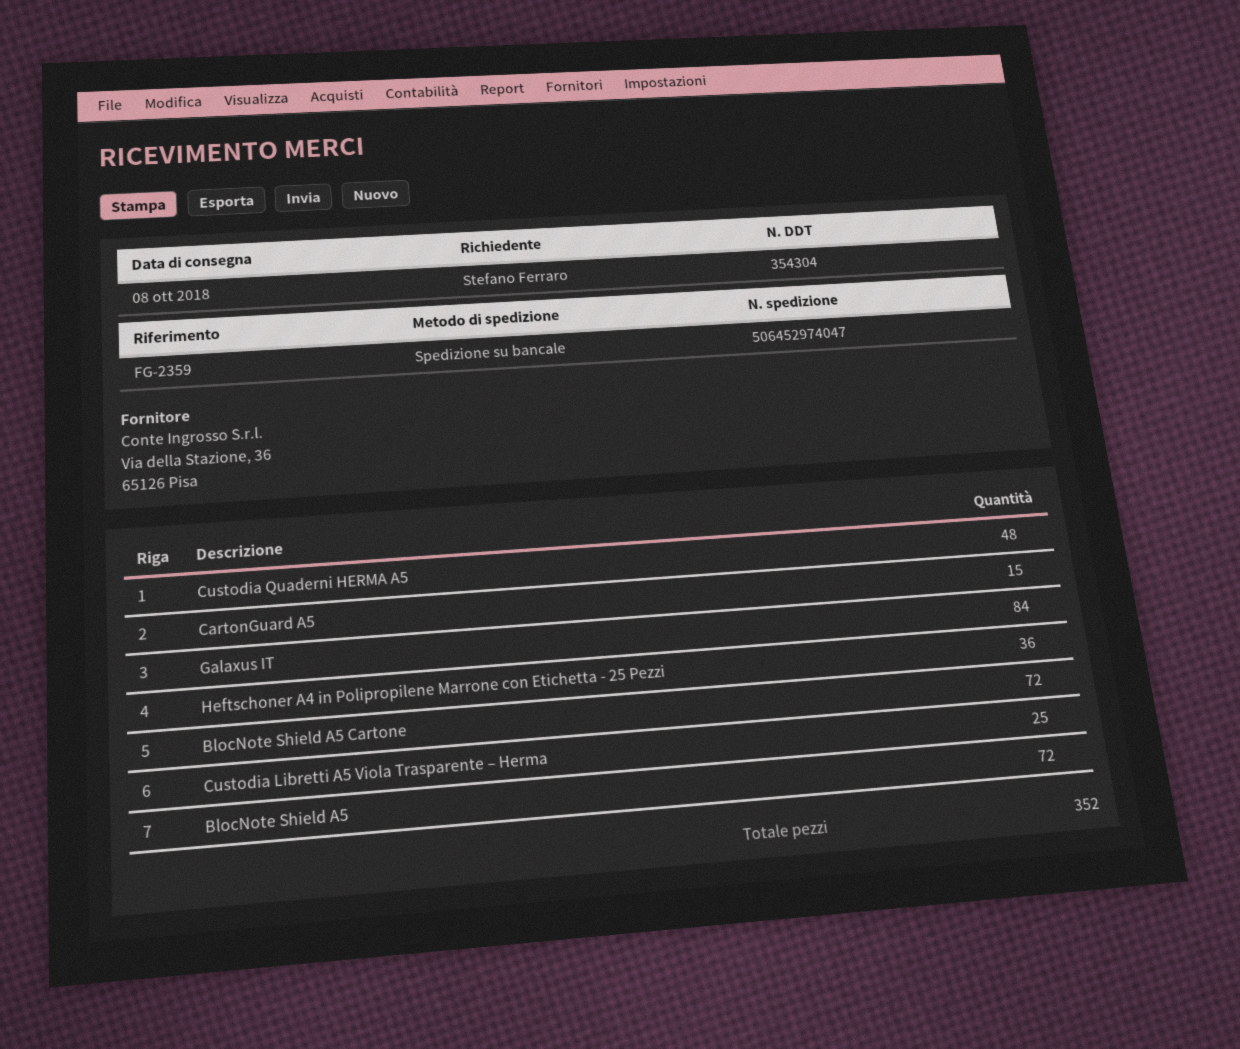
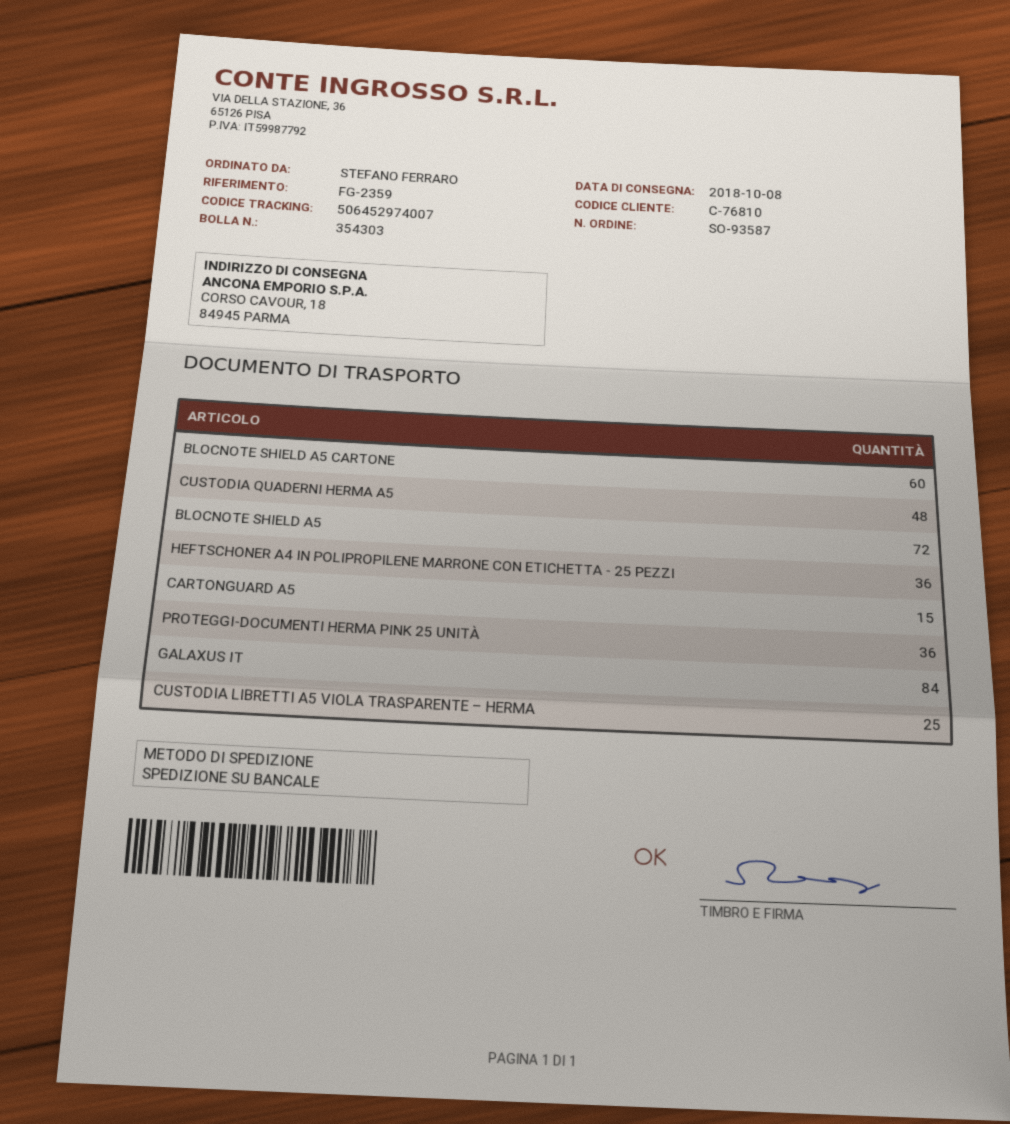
delivery note number: 354304 -> 354303
tracking number: 506452974047 -> 506452974007
BlocNote Shield A5 Cartone: 72 -> 60
PROTEGGI-DOCUMENTI HERMA PINK 25 UNITÀ: none -> 36

